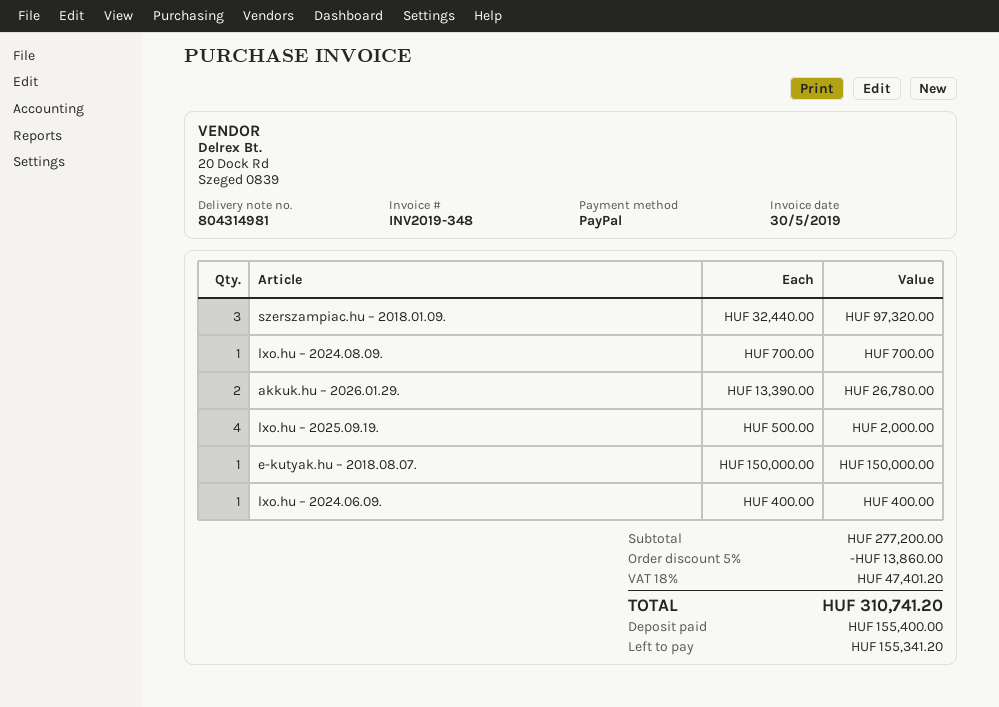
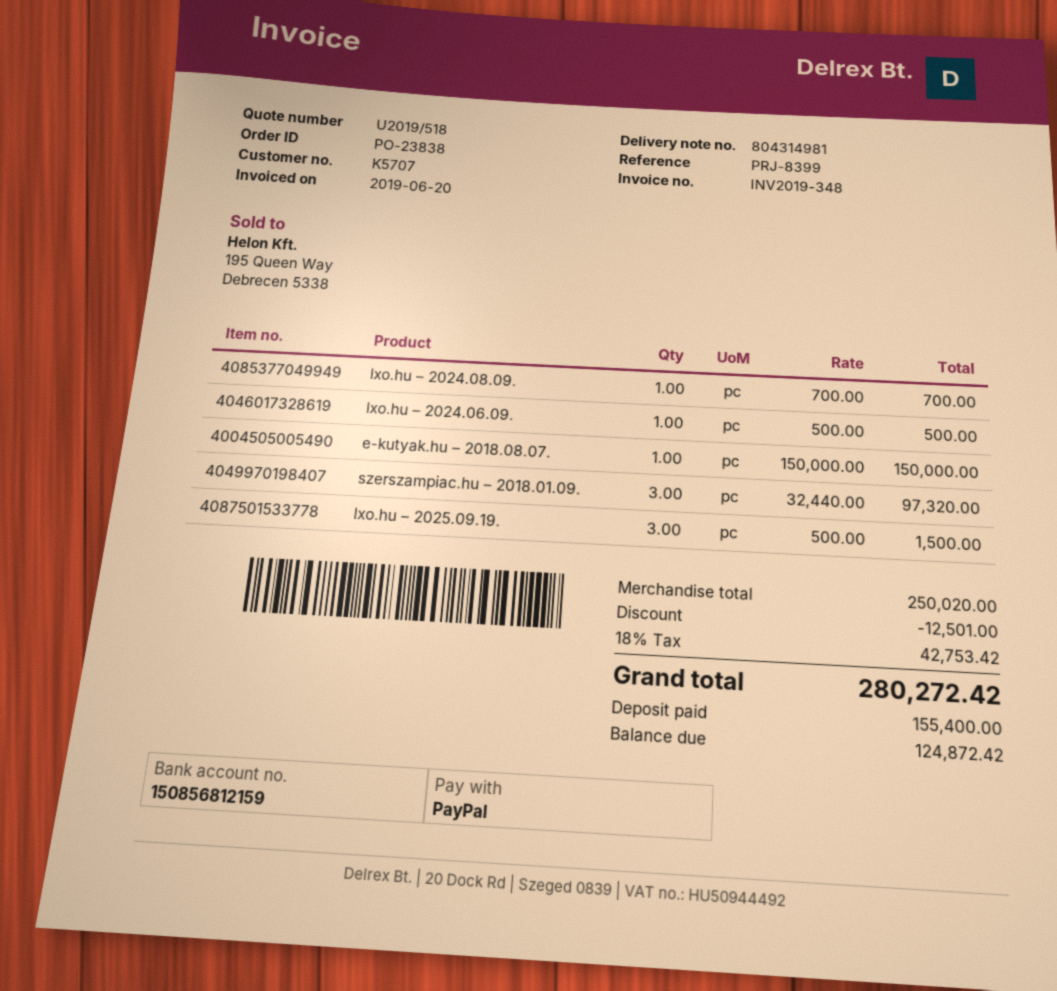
invoice date: 2019-05-30 -> 2019-06-20
akkuk.hu – 2026.01.29.: 2 x 13390.00 = 26780.00 -> none
lxo.hu – 2025.09.19.: 4 x 500.00 = 2000.00 -> 3 x 500.00 = 1500.00
lxo.hu – 2024.06.09.: 1 x 400.00 = 400.00 -> 1 x 500.00 = 500.00
subtotal: 277200.00 -> 250020.00
discount: 13860.00 -> 12501.00
tax: 18% = 47401.20 -> 18% = 42753.42
total: 310741.20 -> 280272.42
balance: 155341.20 -> 124872.42

